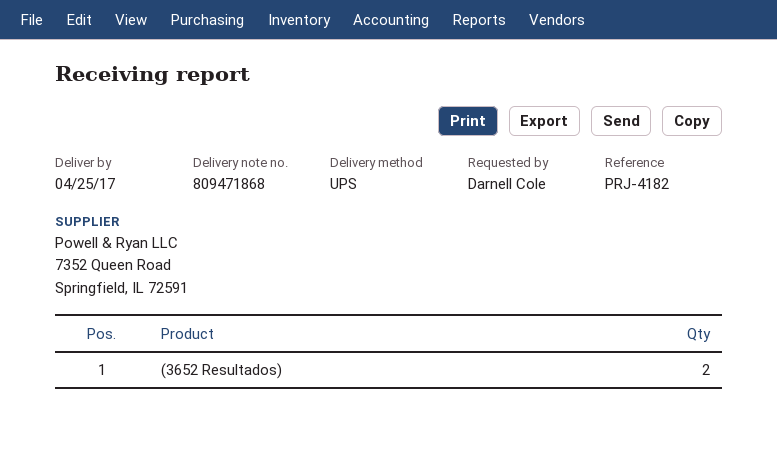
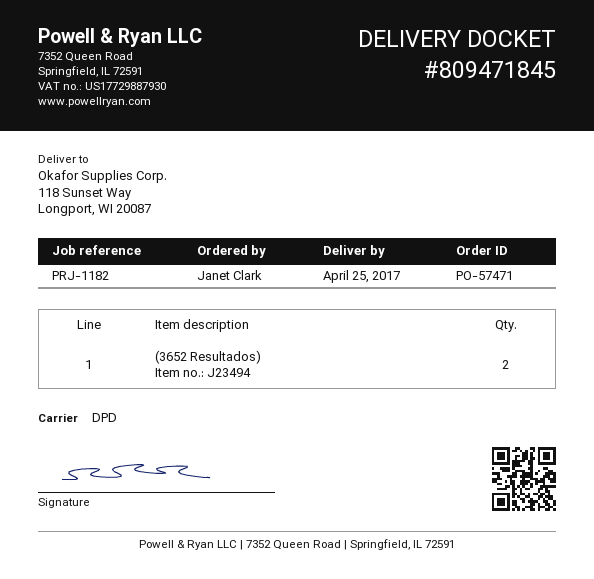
delivery note number: 809471868 -> 809471845
reference: PRJ-4182 -> PRJ-1182
ordered by: Darnell Cole -> Janet Clark
shipping method: UPS -> DPD

